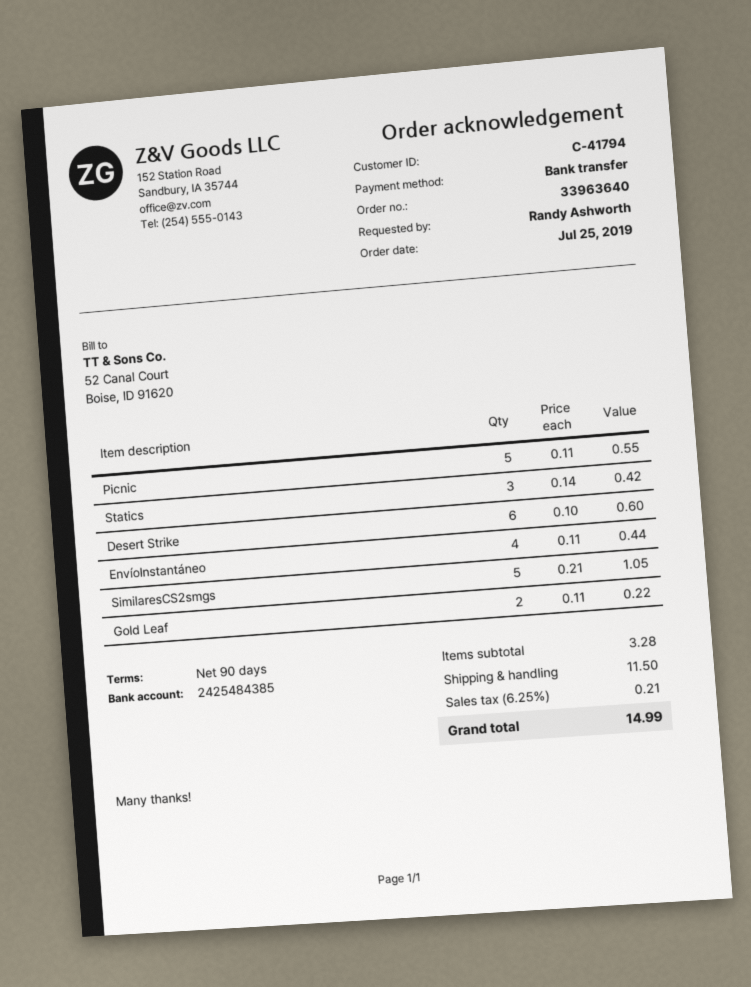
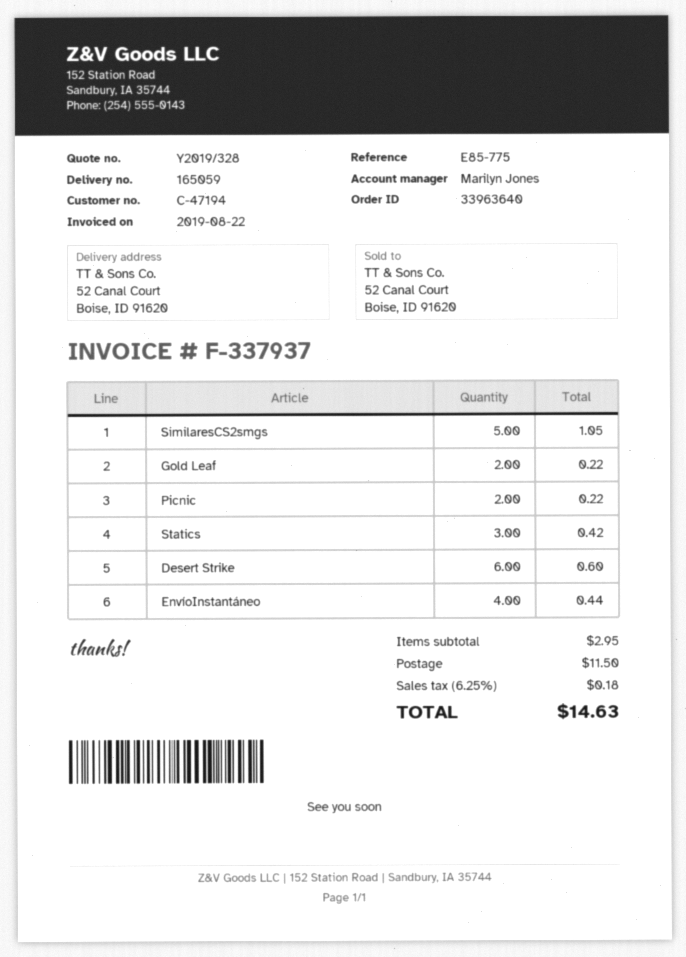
customer number: C-41794 -> C-47194
Picnic: 5 for 0.55 -> 2 for 0.22
subtotal: 3.28 -> 2.95
tax: 6.25% = 0.21 -> 6.25% = 0.18
total: 14.99 -> 14.63

